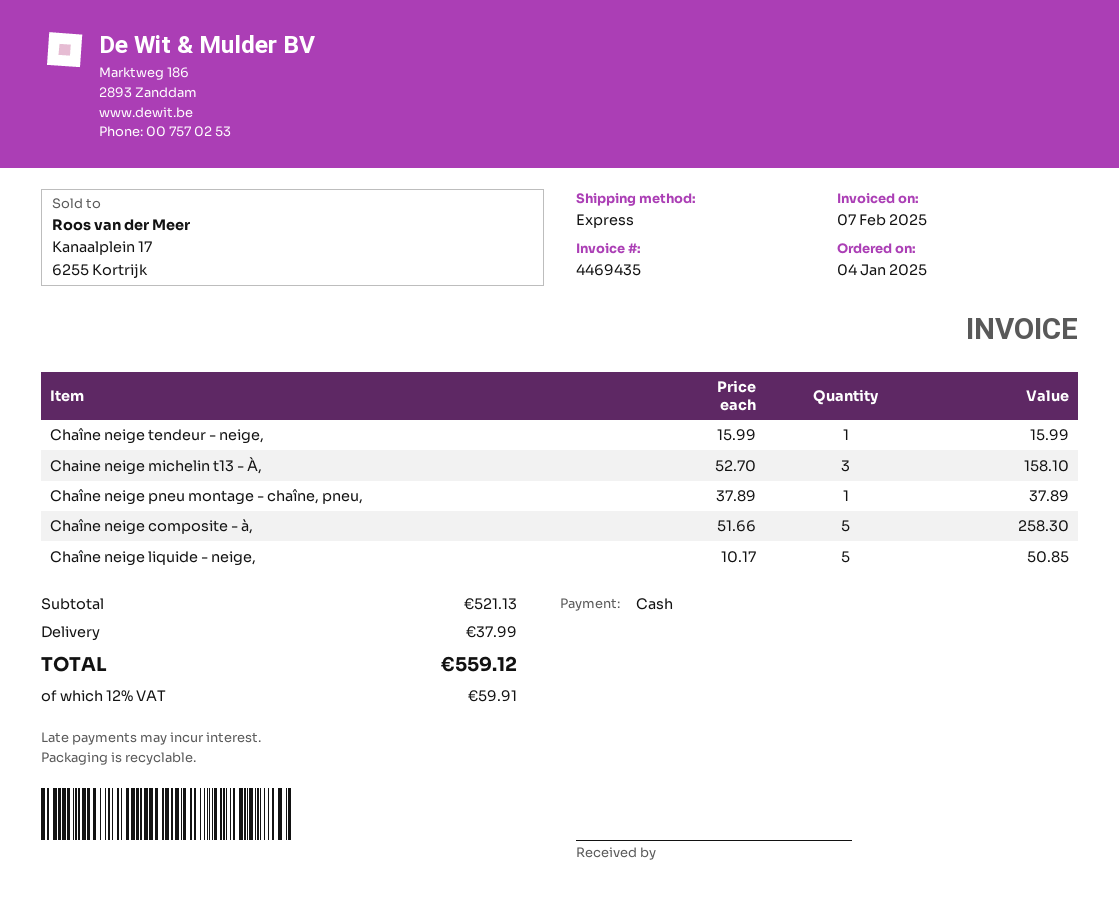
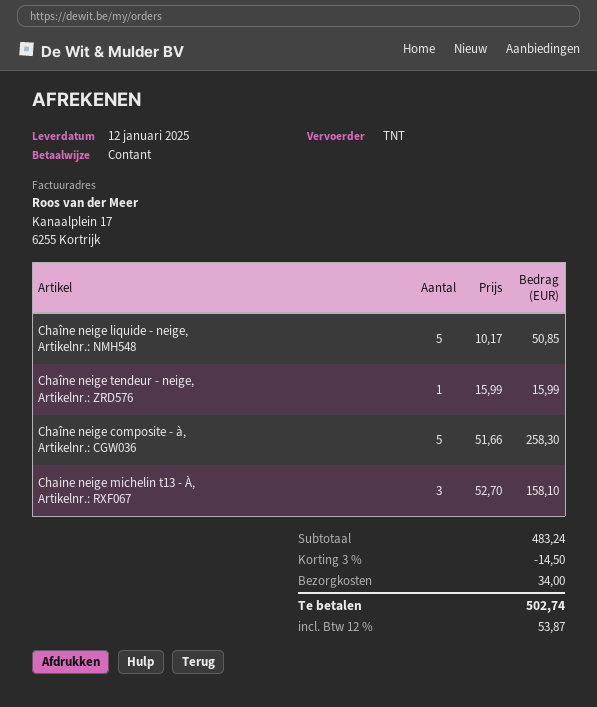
shipping method: express -> TNT
Chaîne neige pneu montage - chaîne, pneu,: 1 x 37.89 = 37.89 -> none
subtotal: 521.13 -> 483.24
discount: none -> 3% = 14.50
shipping: 37.99 -> 34.00
tax: 12% = 59.91 -> 12% = 53.87
total: 559.12 -> 502.74

